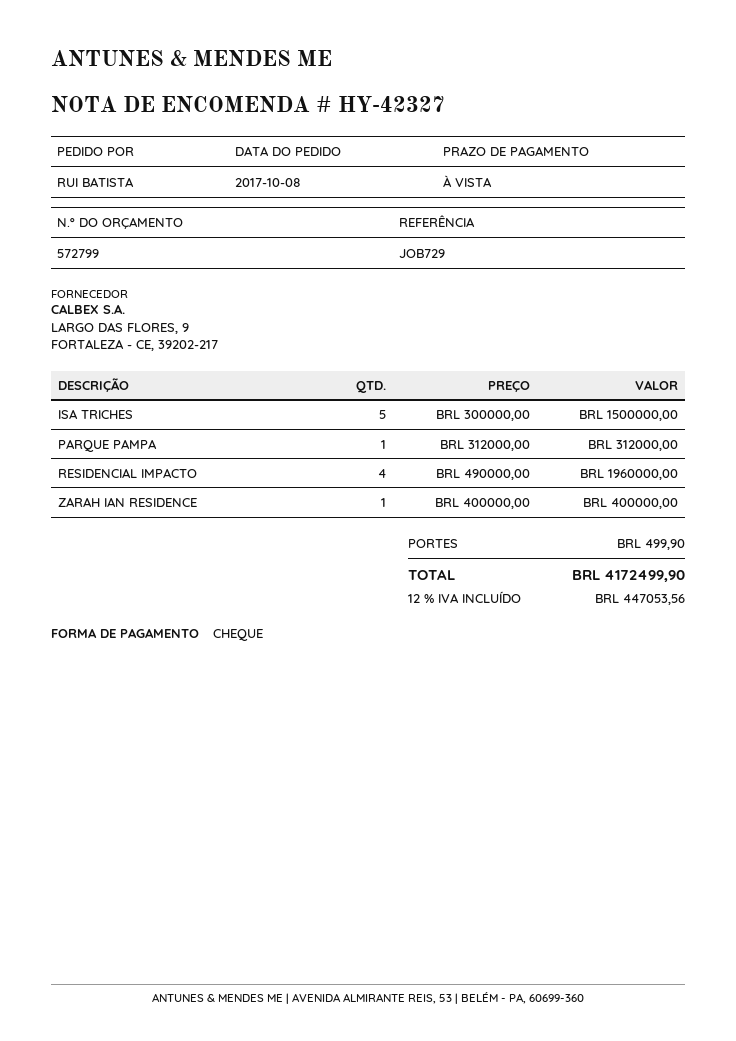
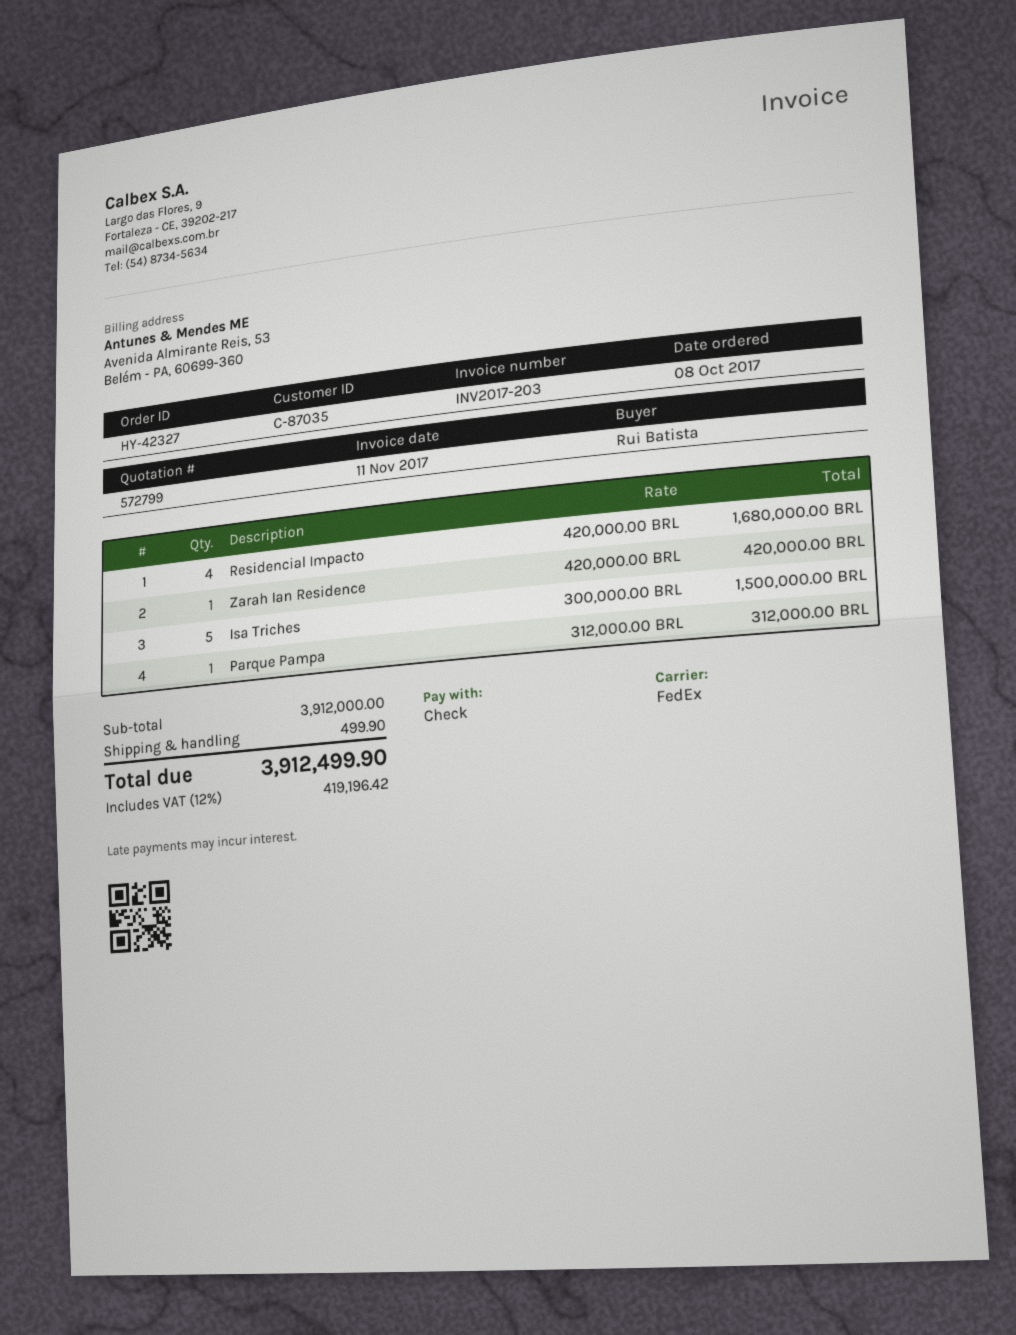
RESIDENCIAL IMPACTO: 4 x 490000.00 = 1960000.00 -> 4 x 420000.00 = 1680000.00
ZARAH IAN RESIDENCE: 1 x 400000.00 = 400000.00 -> 1 x 420000.00 = 420000.00
tax: 12% = 447053.56 -> 12% = 419196.42
total: 4172499.90 -> 3912499.90

